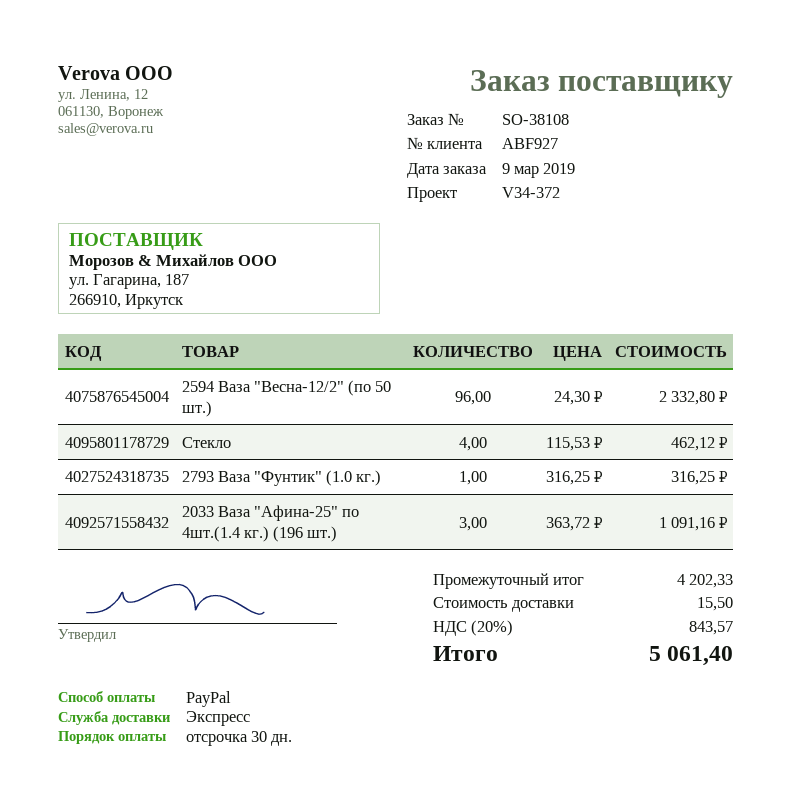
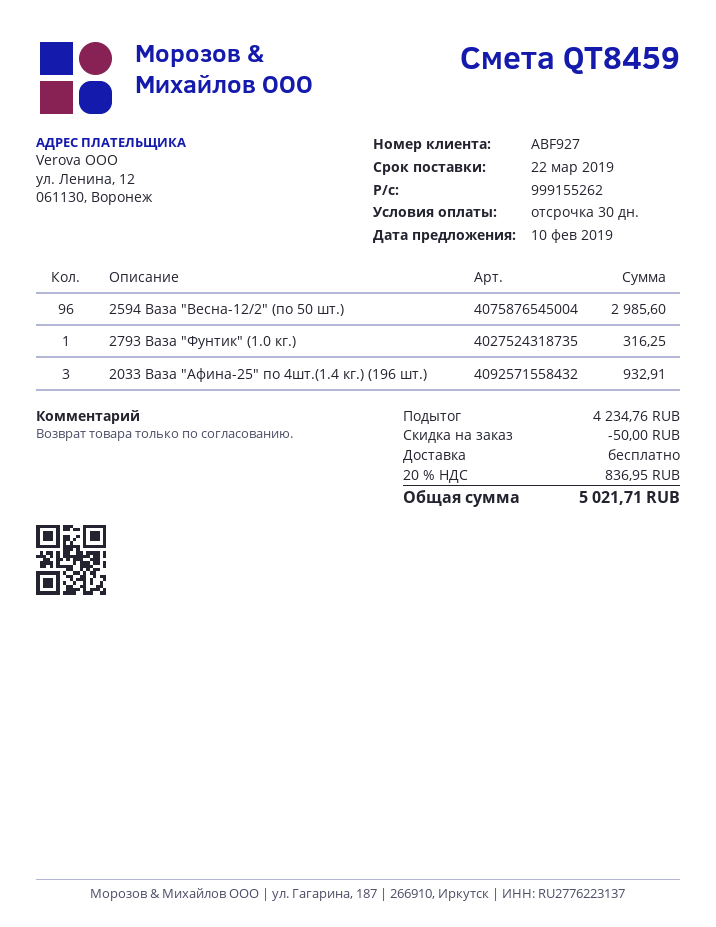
2594 Ваза "Весна-12/2" (по 50 шт.): 96 for 2332.80 -> 96 for 2985.60
Стекло: 4 for 462.12 -> none
2033 Ваза "Афина-25" по 4шт.(1.4 кг.) (196 шт.): 3 for 1091.16 -> 3 for 932.91
subtotal: 4202.33 -> 4234.76
discount: none -> 50.00
shipping: 15.50 -> 0.00
tax: 20% = 843.57 -> 20% = 836.95
total: 5061.40 -> 5021.71

